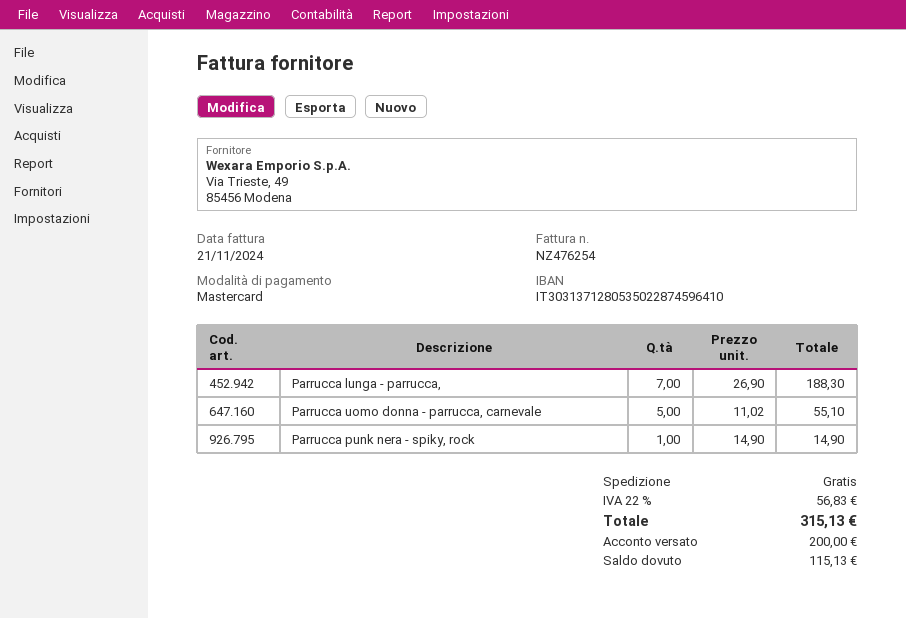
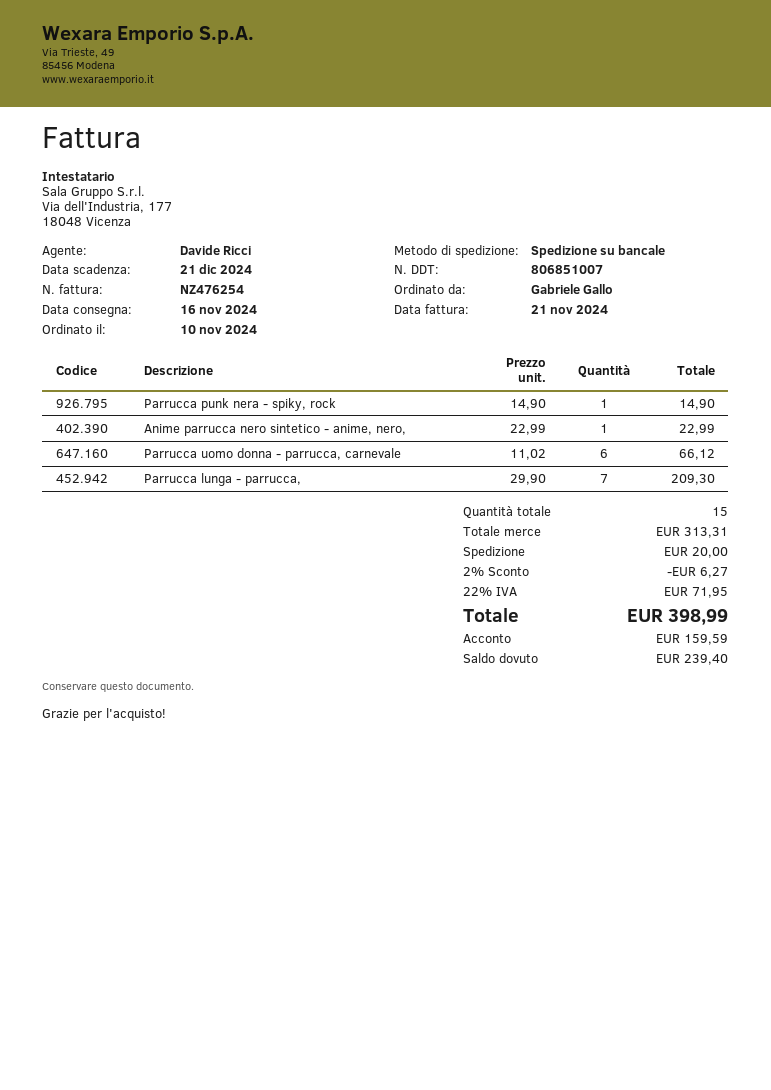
Parrucca lunga - parrucca,: 7 x 26.90 = 188.30 -> 7 x 29.90 = 209.30
Parrucca uomo donna - parrucca, carnevale: 5 x 11.02 = 55.10 -> 6 x 11.02 = 66.12
Anime parrucca nero sintetico - anime, nero,: none -> 1 x 22.99 = 22.99
discount: none -> 2% = 6.27
shipping: 0.00 -> 20.00
tax: 22% = 56.83 -> 22% = 71.95
total: 315.13 -> 398.99
deposit: 200.00 -> 159.59
balance: 115.13 -> 239.40

